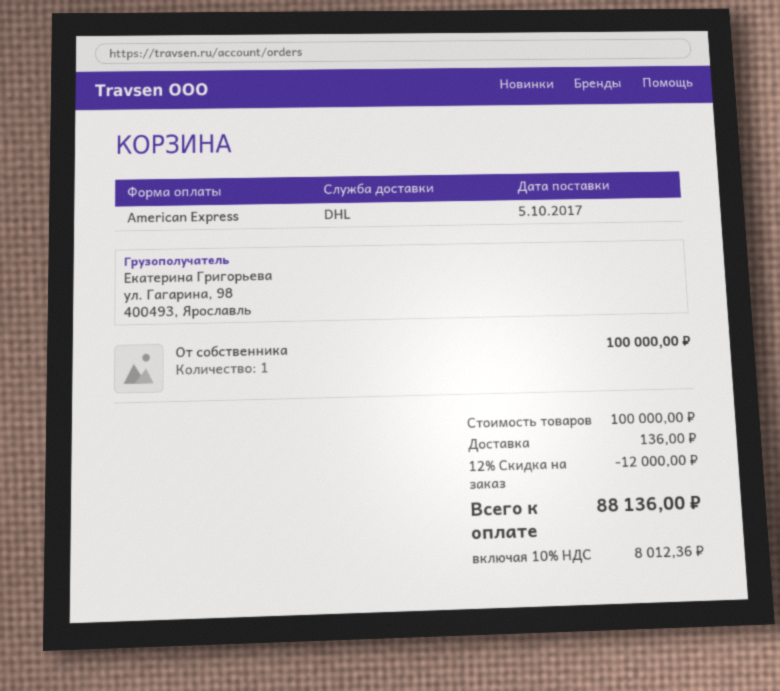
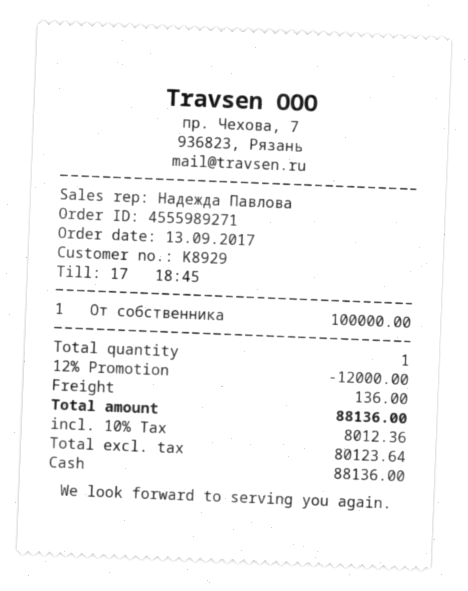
payment method: American Express -> cash

